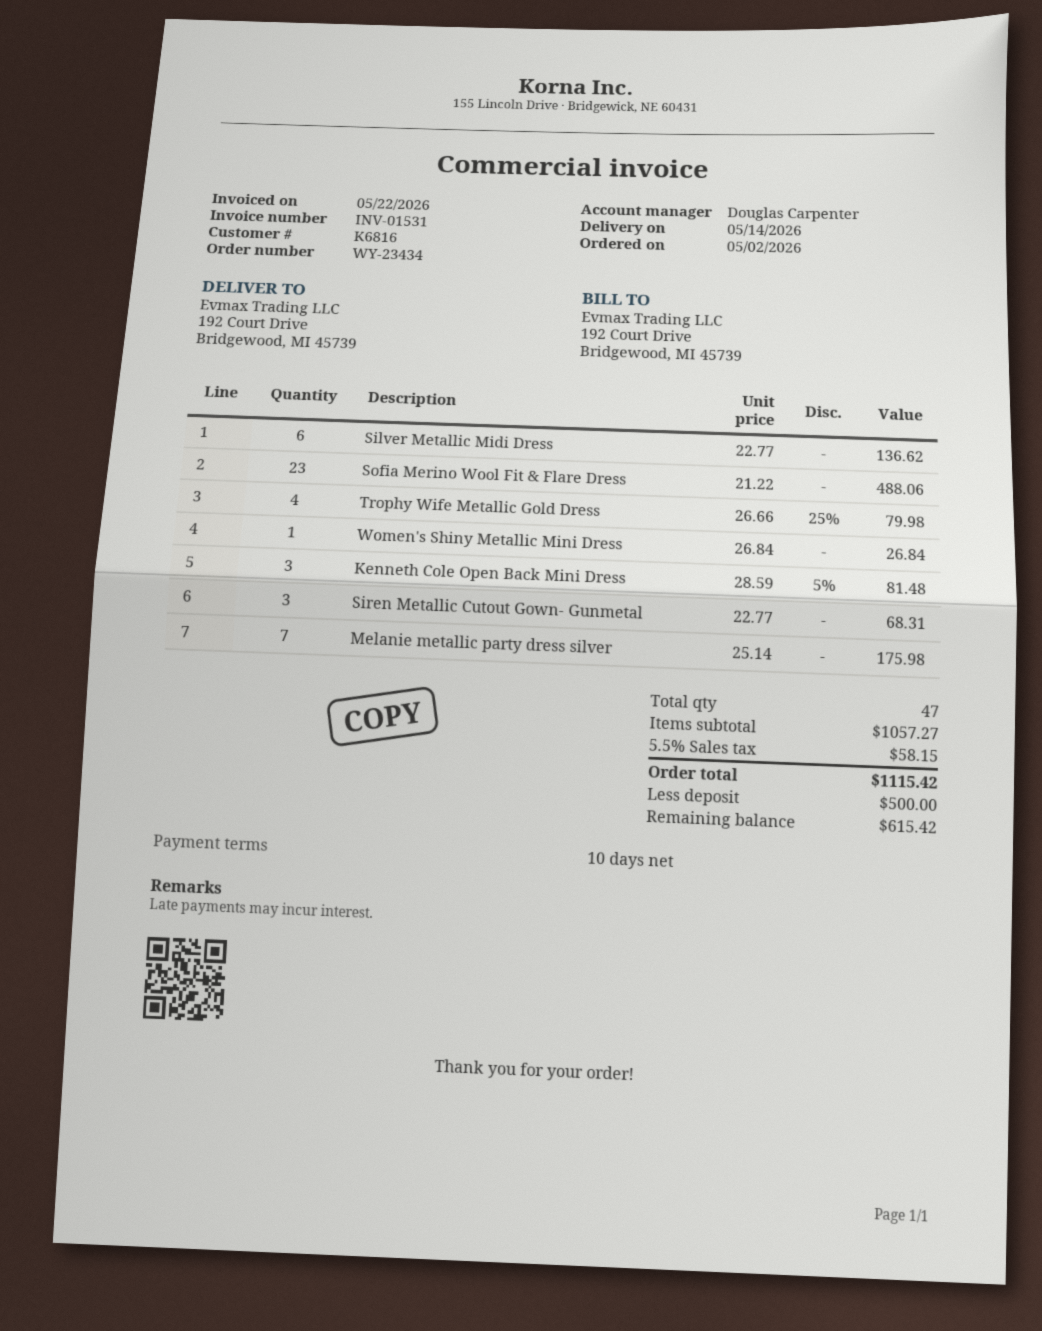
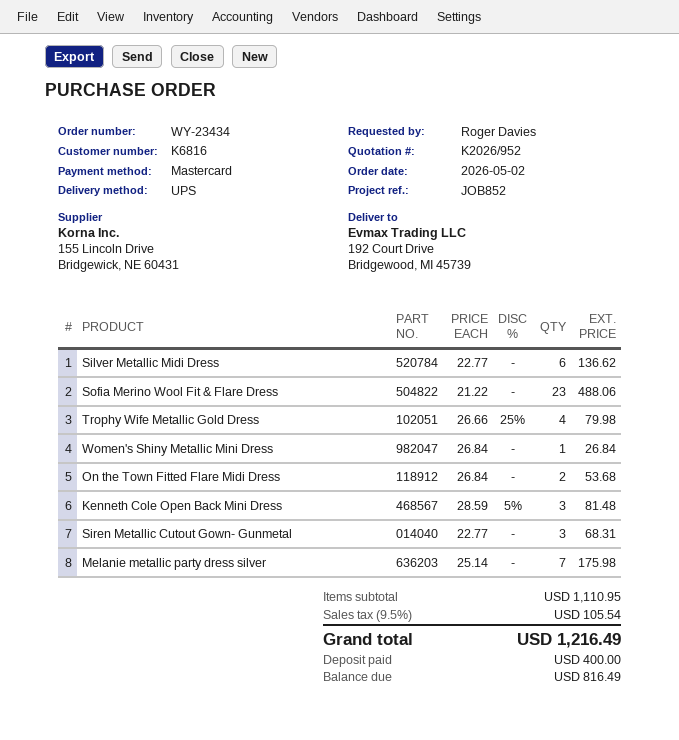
On the Town Fitted Flare Midi Dress: none -> 2 x 26.84 = 53.68
subtotal: 1057.27 -> 1110.95
tax: 5.5% = 58.15 -> 9.5% = 105.54
total: 1115.42 -> 1216.49
deposit: 500.00 -> 400.00
balance: 615.42 -> 816.49

